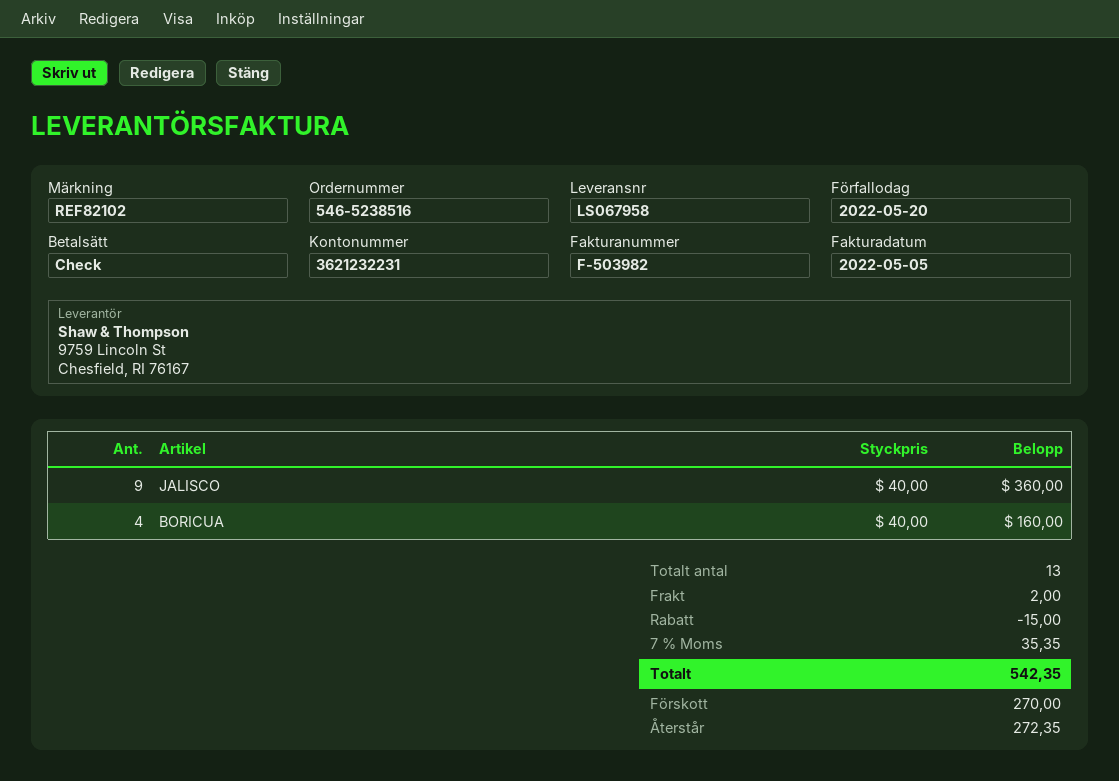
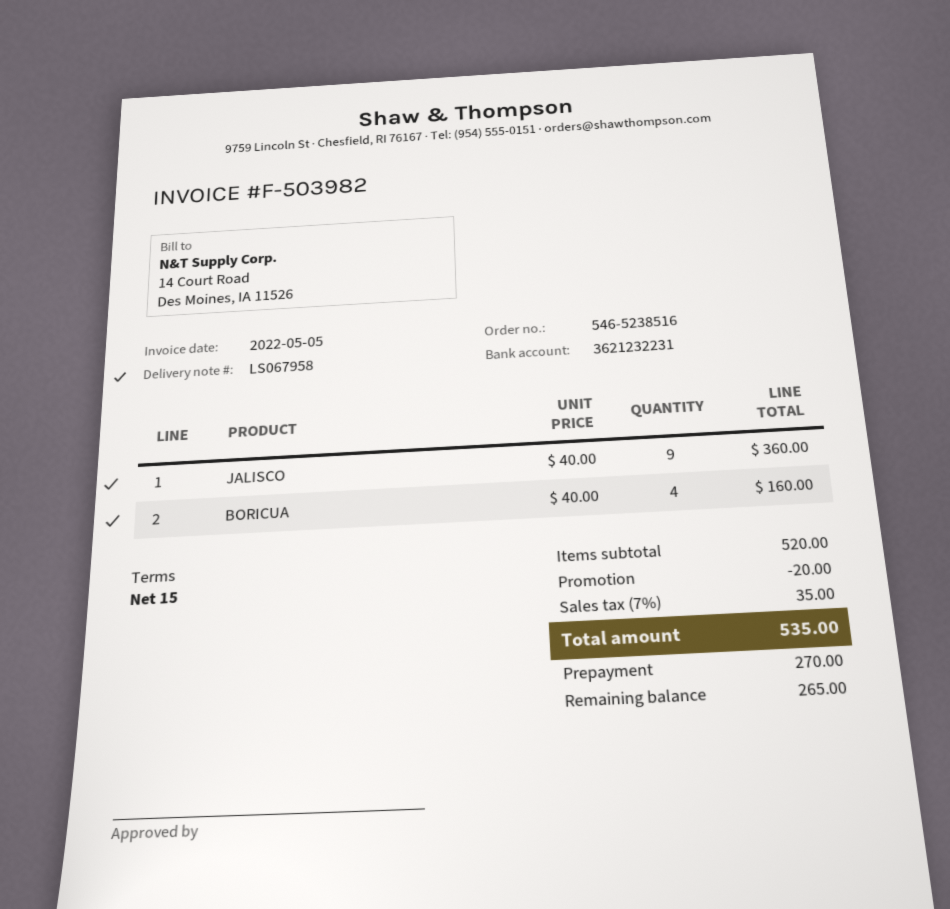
discount: 15.00 -> 20.00
shipping: 2.00 -> none
tax: 7% = 35.35 -> 7% = 35.00
total: 542.35 -> 535.00
balance: 272.35 -> 265.00

